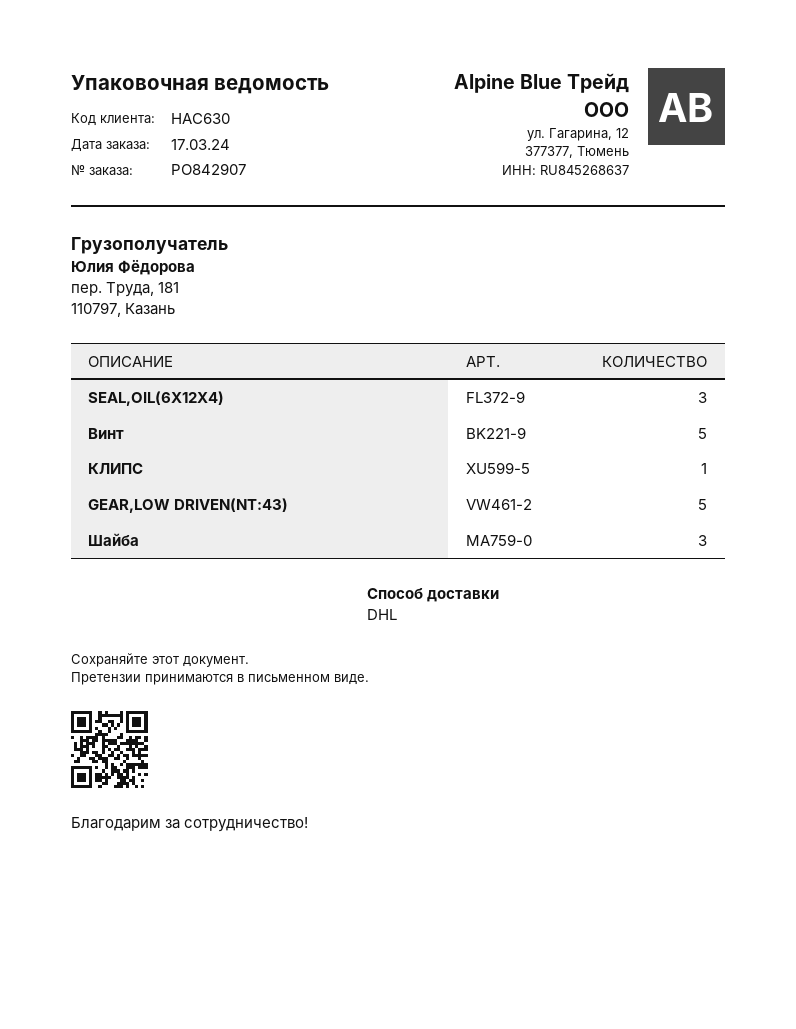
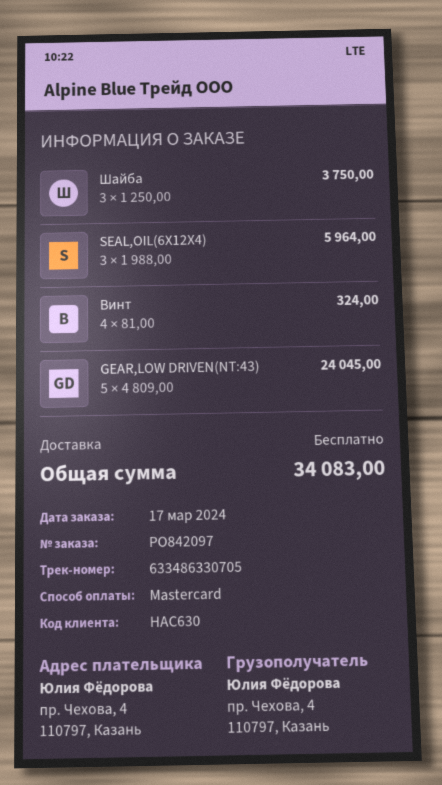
order number: PO842907 -> PO842097
ship to: пер. Труда, 181, 110797, Казань -> пр. Чехова, 4, 110797, Казань
Винт: 5 -> 4
КЛИПС: 1 -> none

